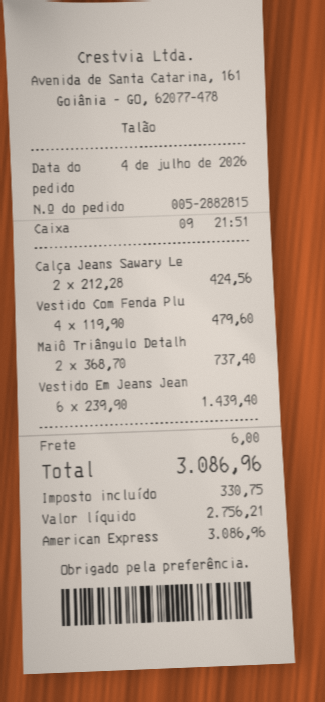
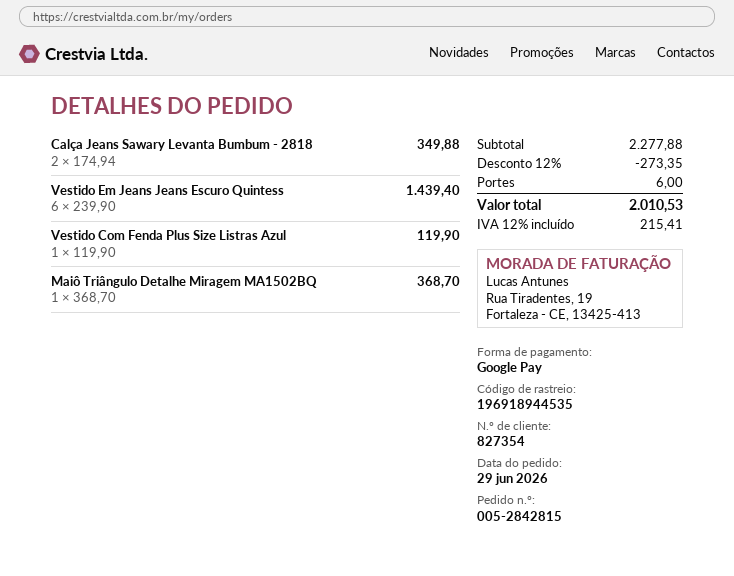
order number: 005-2882815 -> 005-2842815
order date: 2026-07-04 -> 2026-06-29
payment method: American Express -> Google Pay
Calça Jeans Sawary Le: 2 x 212.28 = 424.56 -> 2 x 174.94 = 349.88
Vestido Com Fenda Plu: 4 x 119.90 = 479.60 -> 1 x 119.90 = 119.90
Maiô Triângulo Detalh: 2 x 368.70 = 737.40 -> 1 x 368.70 = 368.70
discount: none -> 12% = 273.35
tax: 330.75 -> 215.41
total: 3086.96 -> 2010.53

